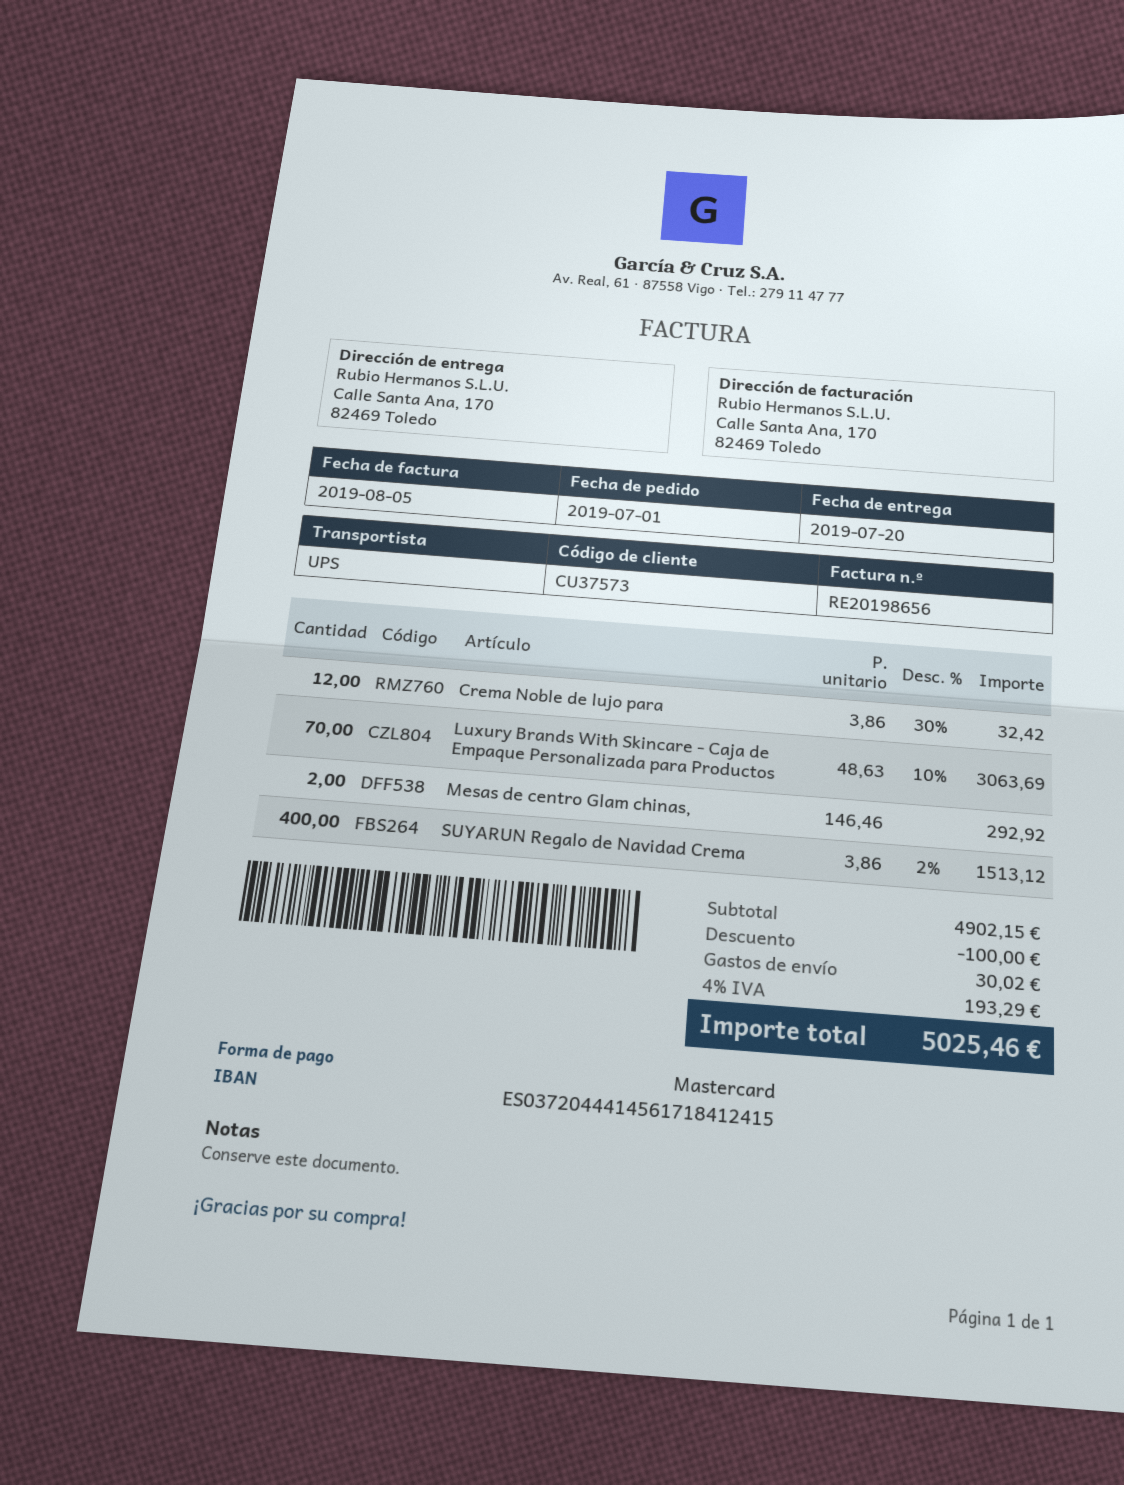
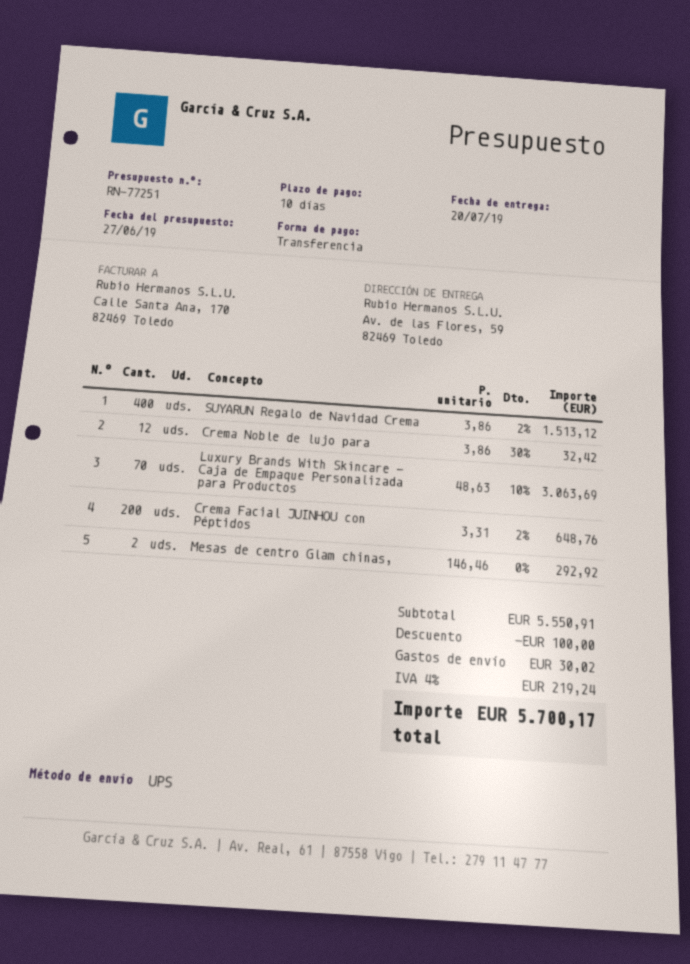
payment method: Mastercard -> bank transfer
ship to: Calle Santa Ana, 170, 82469 Toledo -> Av. de las Flores, 59, 82469 Toledo
Crema Facial JUINHOU con Péptidos: none -> 200 x 3.31 - 2% = 648.76
subtotal: 4902.15 -> 5550.91
tax: 4% = 193.29 -> 4% = 219.24
total: 5025.46 -> 5700.17

